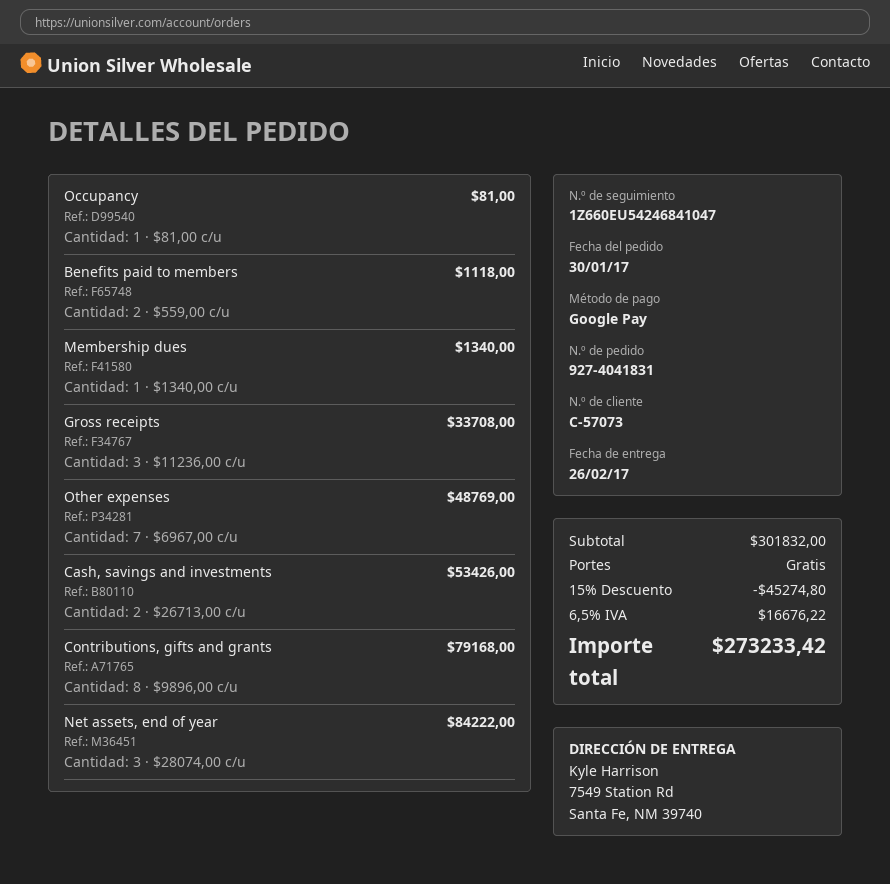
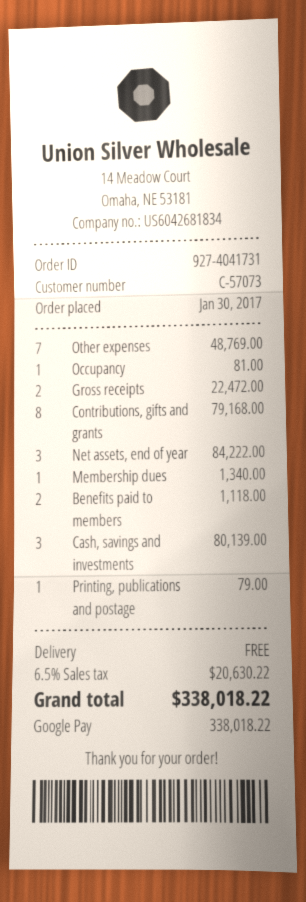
order number: 927-4041831 -> 927-4041731
Gross receipts: 3 for 33708.00 -> 2 for 22472.00
Cash, savings and investments: 2 for 53426.00 -> 3 for 80139.00
Printing, publications and postage: none -> 1 for 79.00
discount: 15% = 45274.80 -> none
tax: 6.5% = 16676.22 -> 6.5% = 20630.22
total: 273233.42 -> 338018.22

